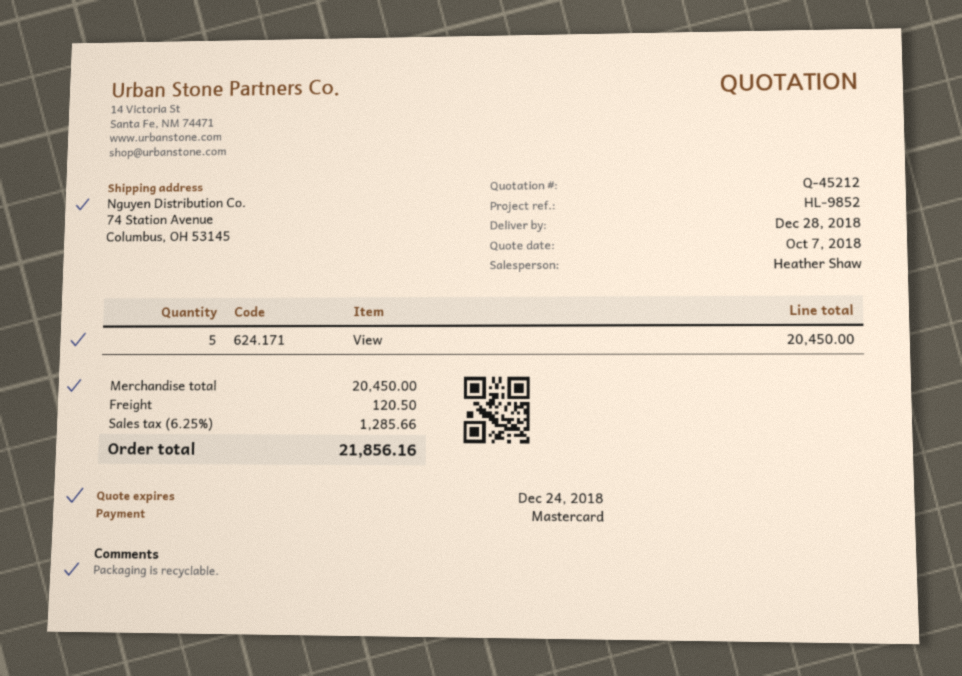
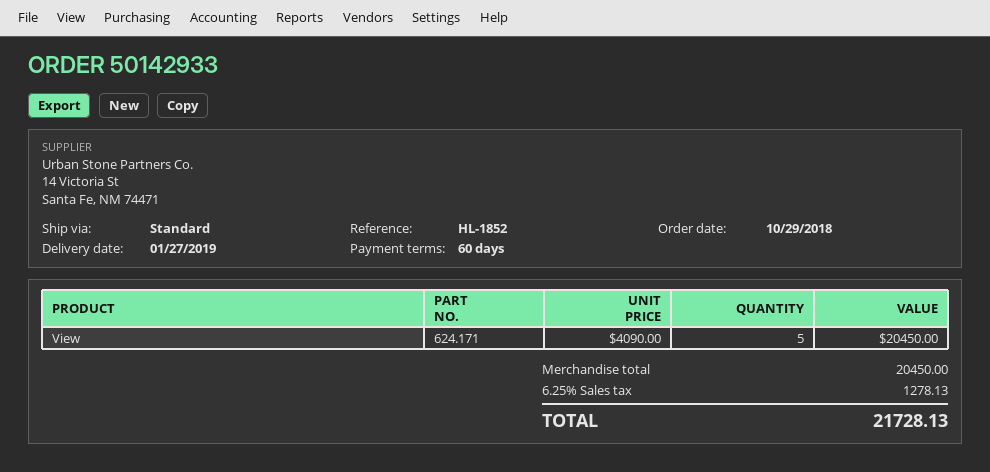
delivery date: 2018-12-28 -> 2019-01-27
reference: HL-9852 -> HL-1852
shipping: 120.50 -> none
tax: 6.25% = 1285.66 -> 6.25% = 1278.13
total: 21856.16 -> 21728.13

